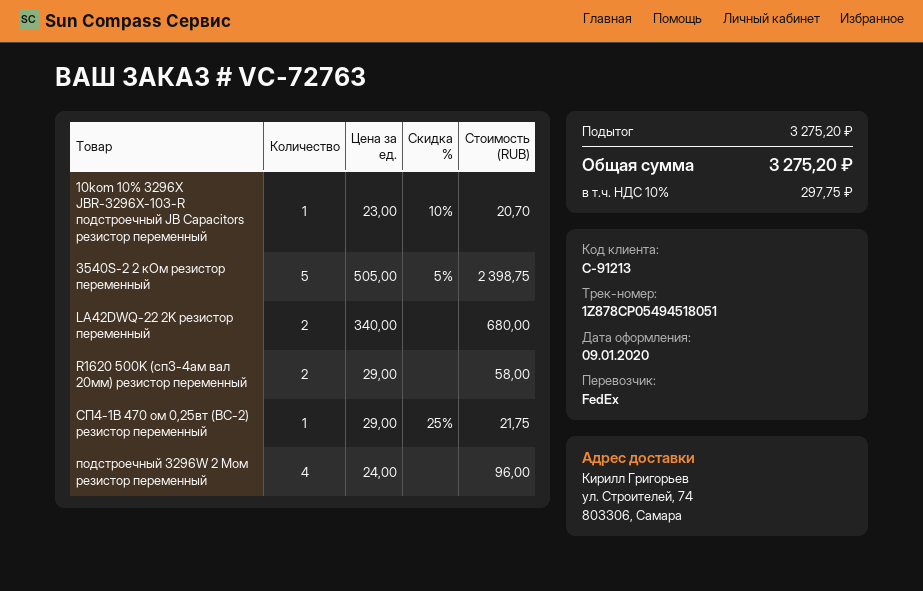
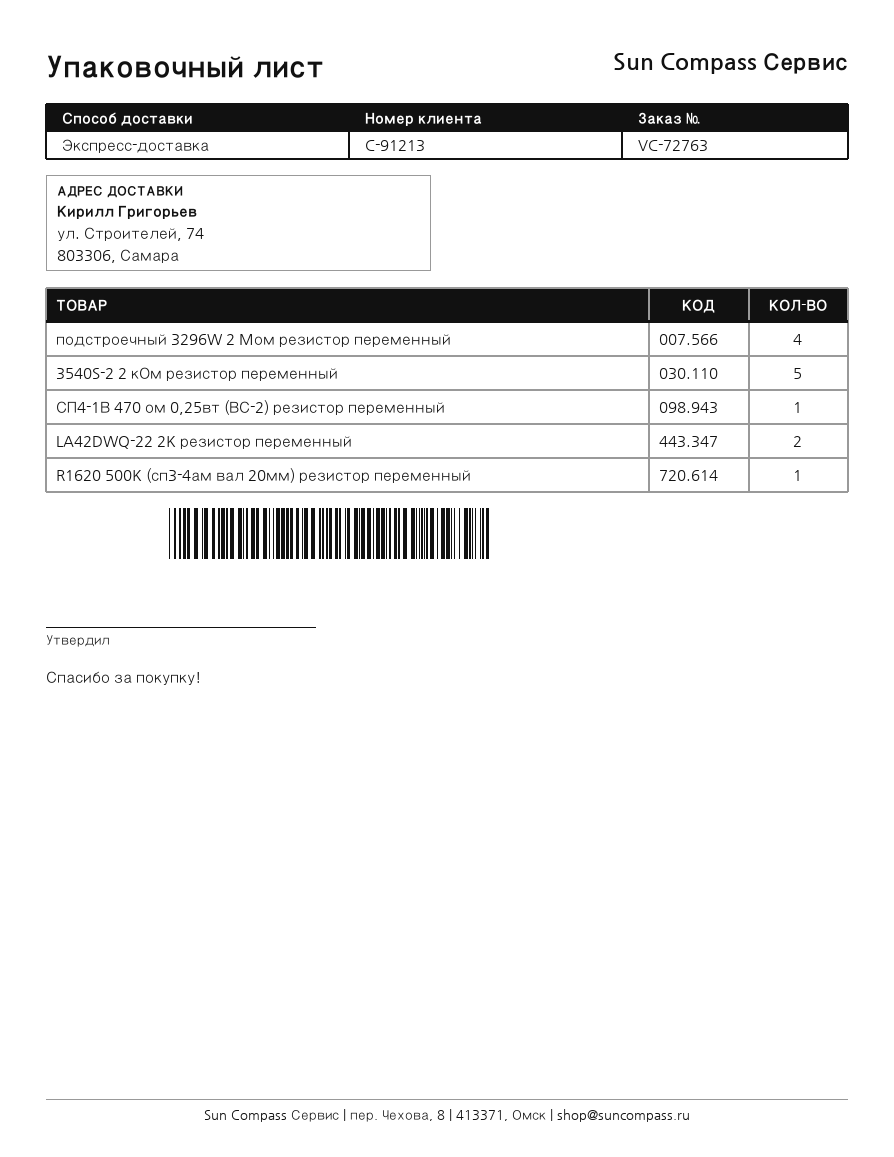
shipping method: FedEx -> express
10kom 10% 3296X JBR-3296X-103-R подстроечный JB Capacitors резистор переменный: 1 -> none
R1620 500K (сп3-4ам вал 20мм) резистор переменный: 2 -> 1

